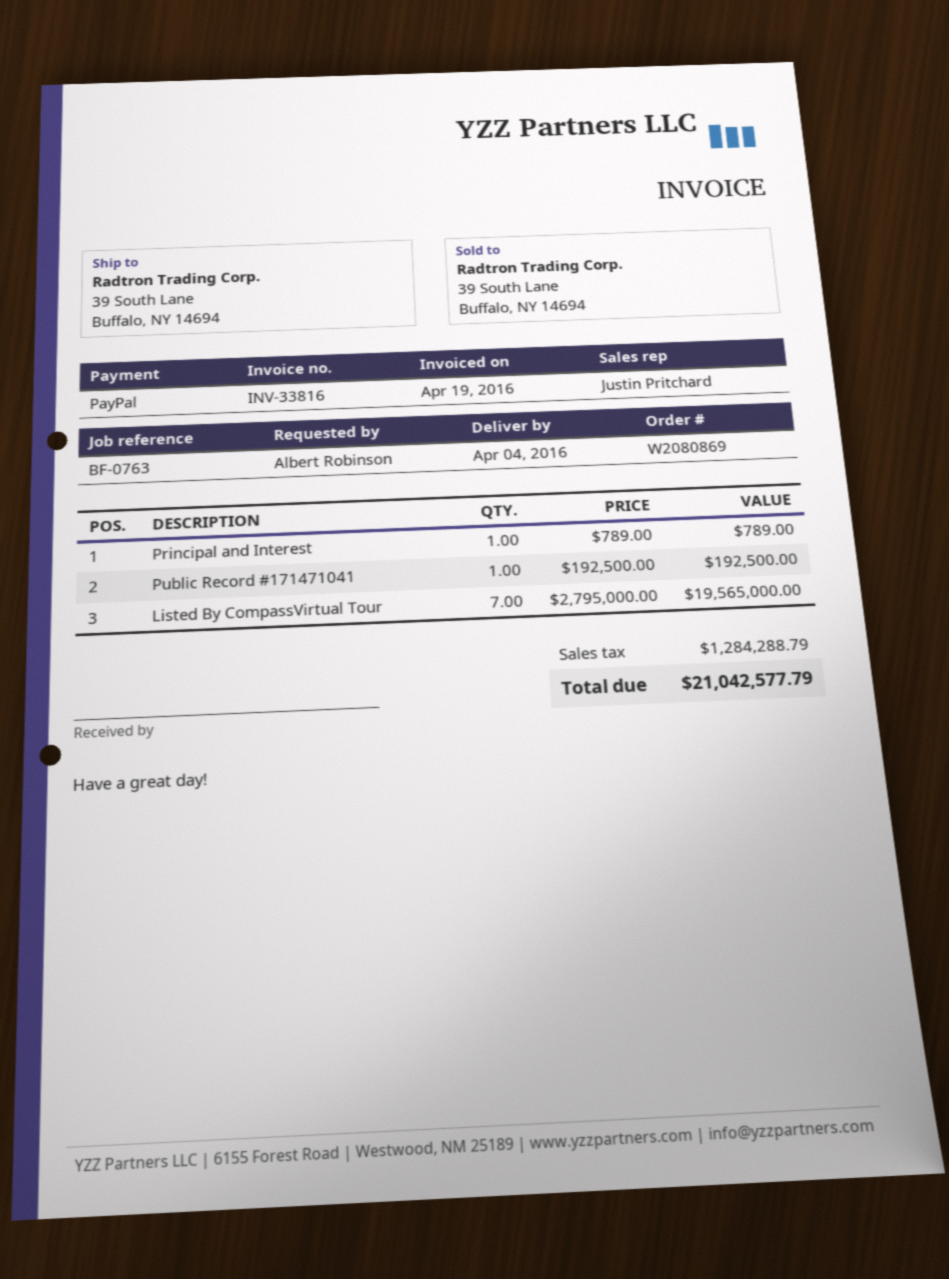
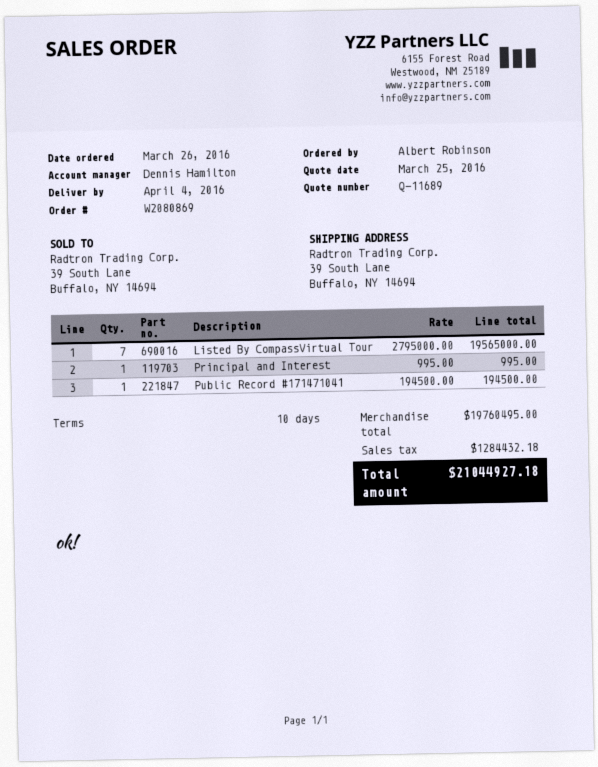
sales rep: Justin Pritchard -> Dennis Hamilton
Principal and Interest: 1 x 789.00 = 789.00 -> 1 x 995.00 = 995.00
Public Record #171471041: 1 x 192500.00 = 192500.00 -> 1 x 194500.00 = 194500.00
tax: 1284288.79 -> 1284432.18
total: 21042577.79 -> 21044927.18

